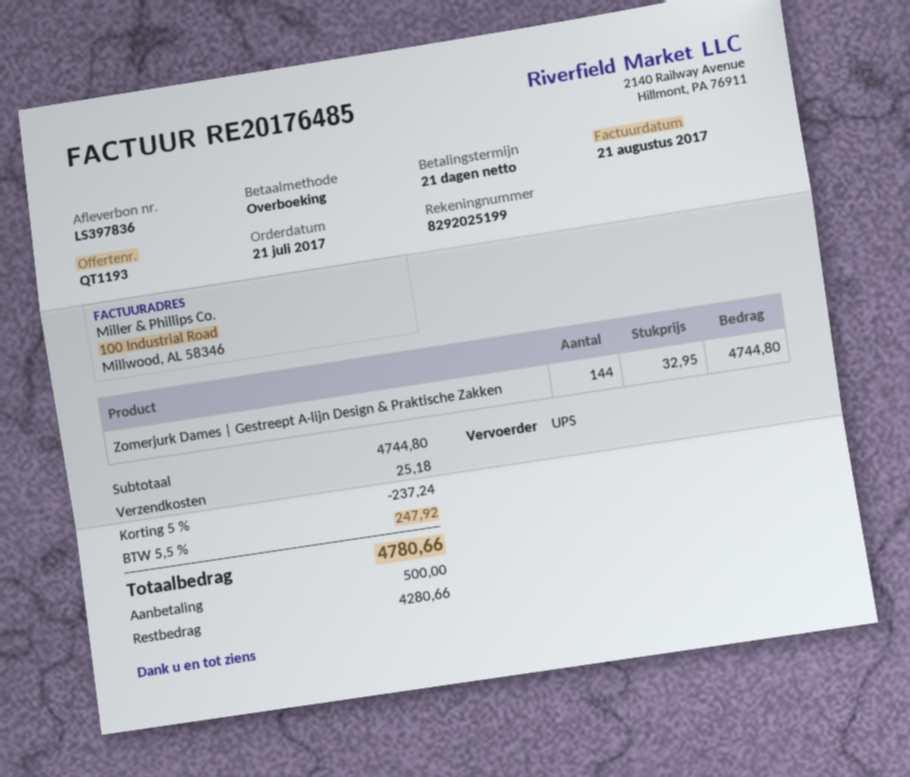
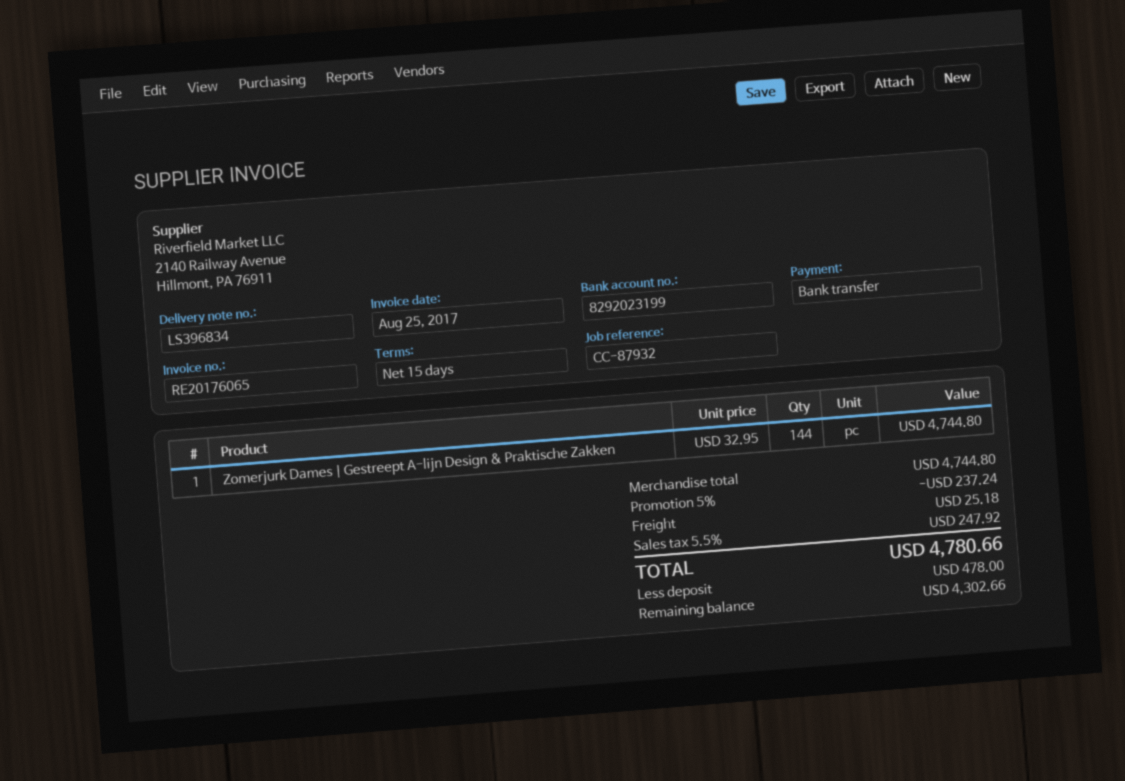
delivery note number: LS397836 -> LS396834
invoice number: RE20176485 -> RE20176065
invoice date: 2017-08-21 -> 2017-08-25
payment terms: 21 days -> 15 days
bank account: 8292025199 -> 8292023199
deposit: 500.00 -> 478.00
balance: 4280.66 -> 4302.66

